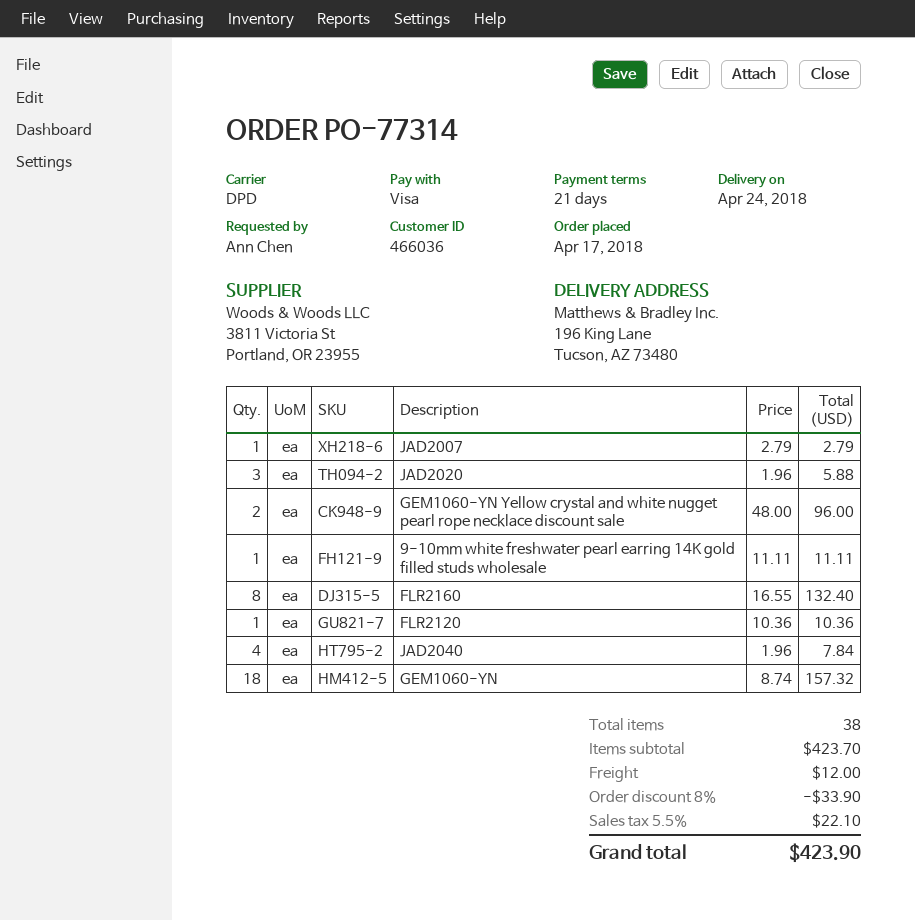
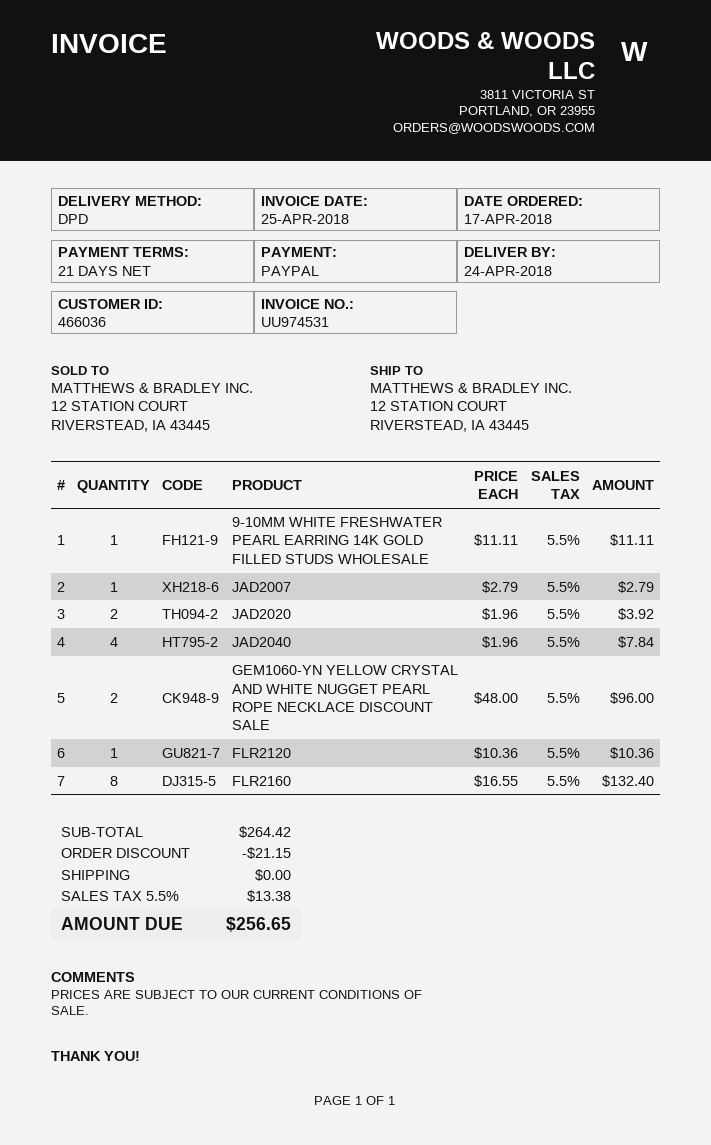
payment method: Visa -> PayPal
ship to: 196 King Lane, Tucson, AZ 73480 -> 12 STATION COURT, RIVERSTEAD, IA 43445
JAD2020: 3 x 1.96 = 5.88 -> 2 x 1.96 = 3.92
GEM1060-YN: 18 x 8.74 = 157.32 -> none
subtotal: 423.70 -> 264.42
discount: 33.90 -> 21.15
shipping: 12.00 -> 0.00
tax: 5.5% = 22.10 -> 5.5% = 13.38
total: 423.90 -> 256.65

